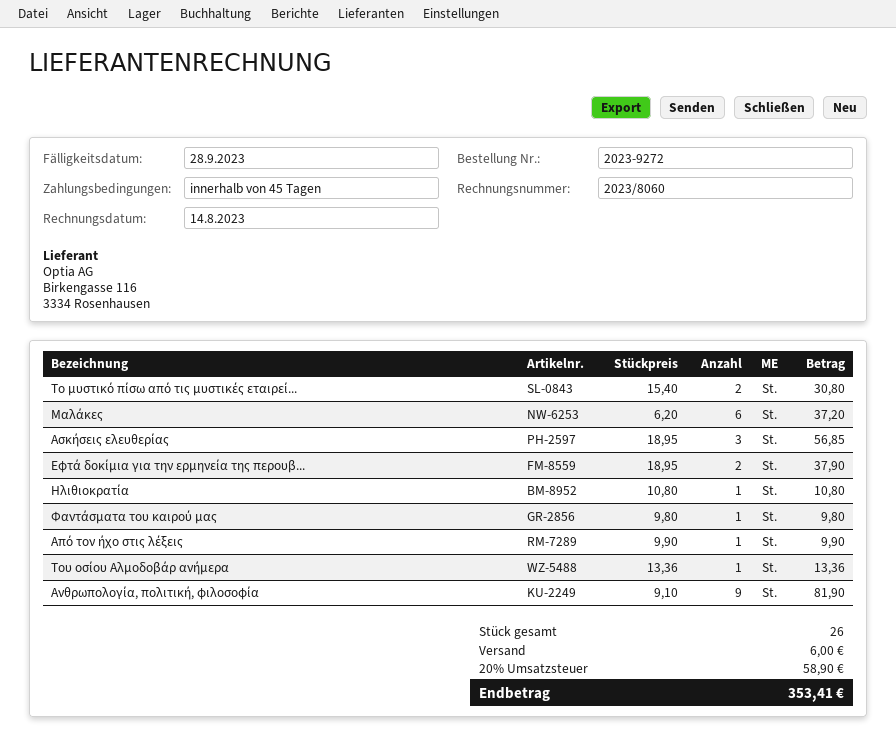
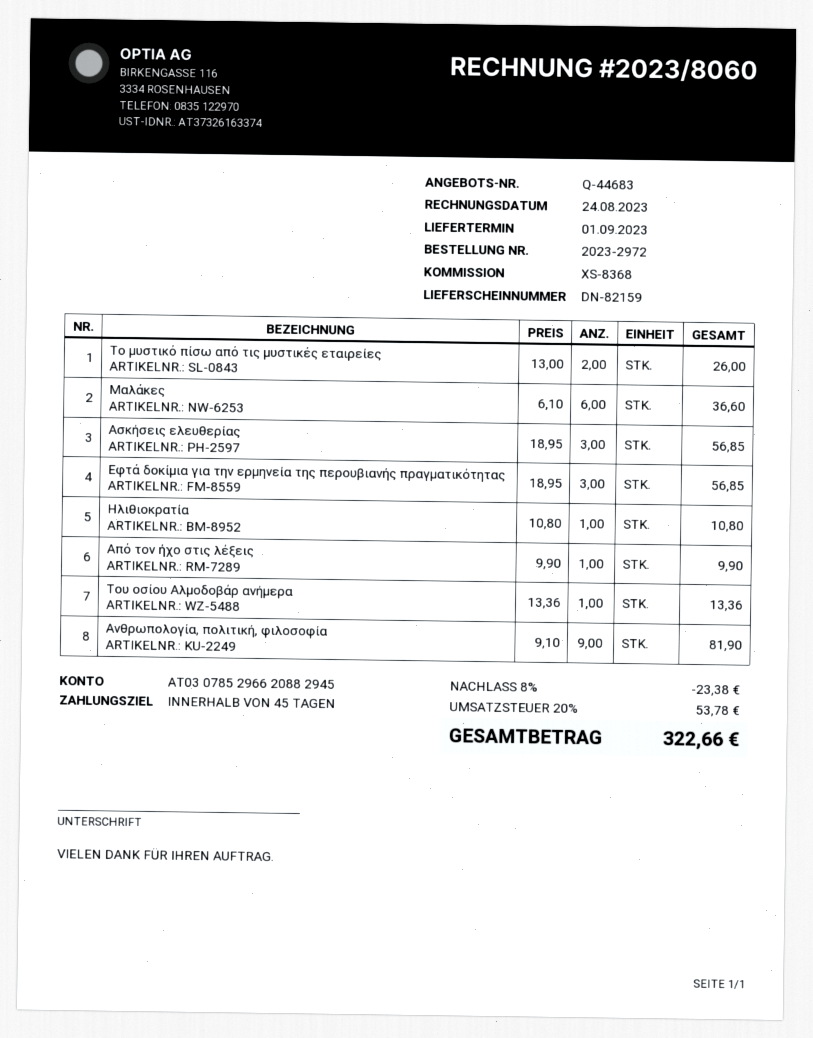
order number: 2023-9272 -> 2023-2972
invoice date: 2023-08-14 -> 2023-08-24
Το μυστικό πίσω από τις μυστικές εταιρεί...: 2 x 15.40 = 30.80 -> 2 x 13.00 = 26.00
Μαλάκες: 6 x 6.20 = 37.20 -> 6 x 6.10 = 36.60
Εφτά δοκίμια για την ερμηνεία της περουβ...: 2 x 18.95 = 37.90 -> 3 x 18.95 = 56.85
Φαντάσματα του καιρού μας: 1 x 9.80 = 9.80 -> none
discount: none -> 8% = 23.38
shipping: 6.00 -> none
tax: 20% = 58.90 -> 20% = 53.78
total: 353.41 -> 322.66

